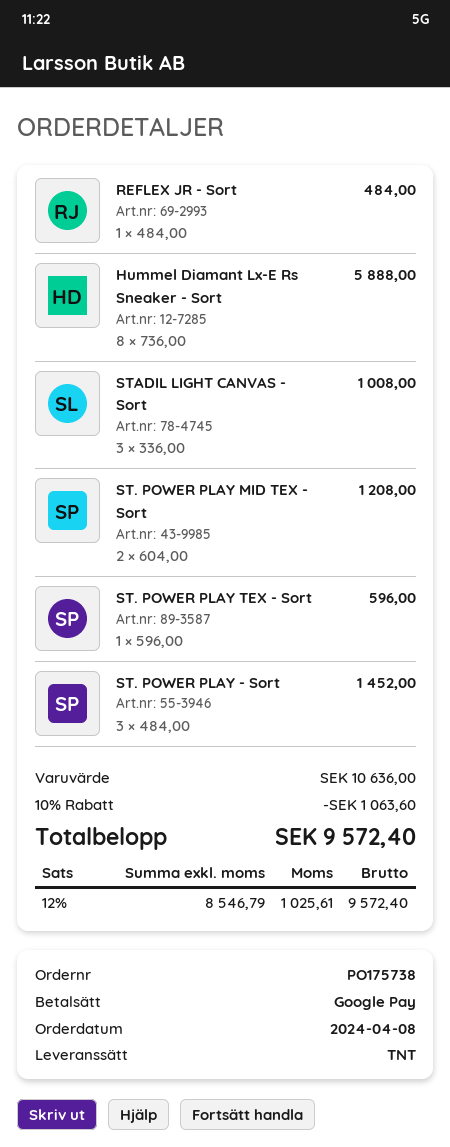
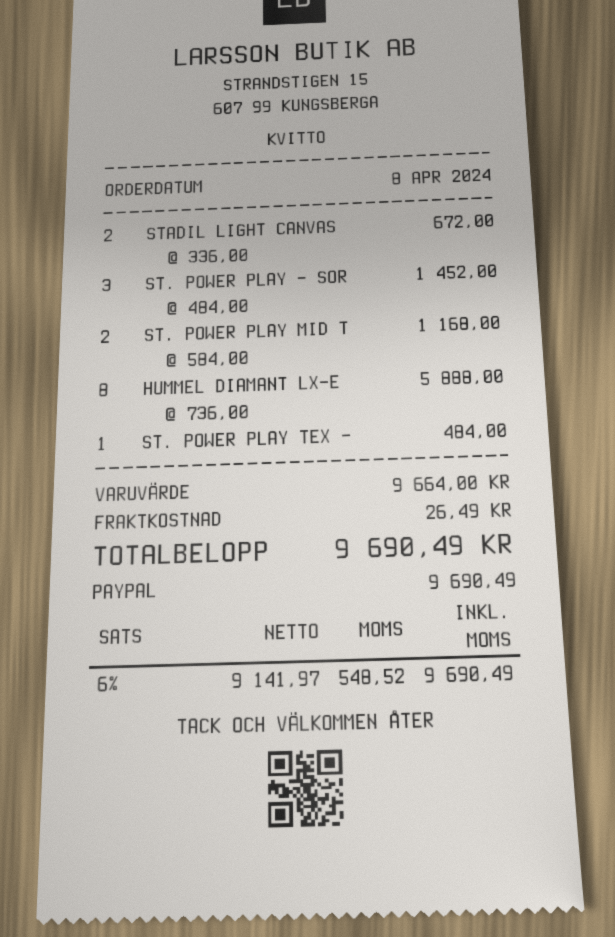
payment method: Google Pay -> PayPal
REFLEX JR - Sort: 1 x 484.00 = 484.00 -> none
STADIL LIGHT CANVAS - Sort: 3 x 336.00 = 1008.00 -> 2 x 336.00 = 672.00
ST. POWER PLAY MID TEX - Sort: 2 x 604.00 = 1208.00 -> 2 x 584.00 = 1168.00
ST. POWER PLAY TEX - Sort: 1 x 596.00 = 596.00 -> 1 x 484.00 = 484.00
subtotal: 10636.00 -> 9664.00
discount: 10% = 1063.60 -> none
shipping: none -> 26.49
net: 8546.79 -> 9141.97
tax: 12% = 1025.61 -> 6% = 548.52
total: 9572.40 -> 9690.49

